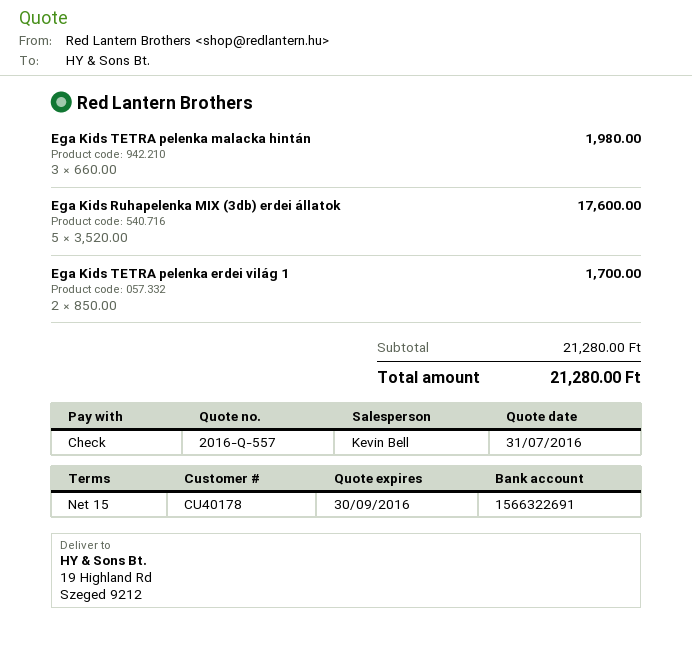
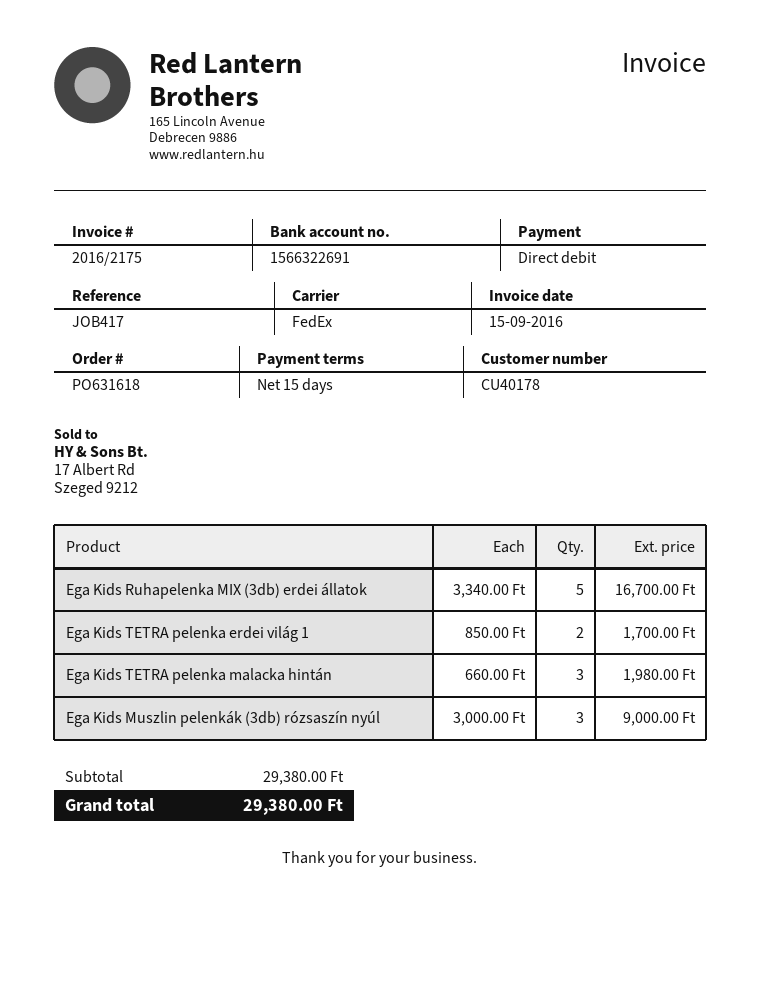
payment method: cheque -> direct debit
Ega Kids Ruhapelenka MIX (3db) erdei állatok: 5 x 3520.00 = 17600.00 -> 5 x 3340.00 = 16700.00
Ega Kids Muszlin pelenkák (3db) rózsaszín nyúl: none -> 3 x 3000.00 = 9000.00
subtotal: 21280.00 -> 29380.00
total: 21280.00 -> 29380.00

